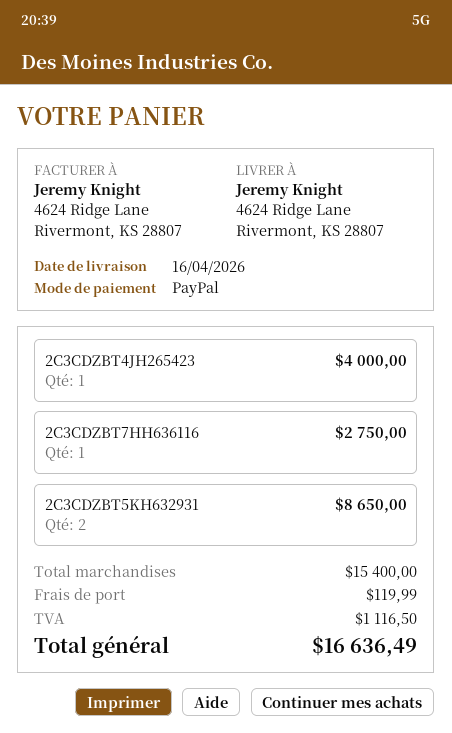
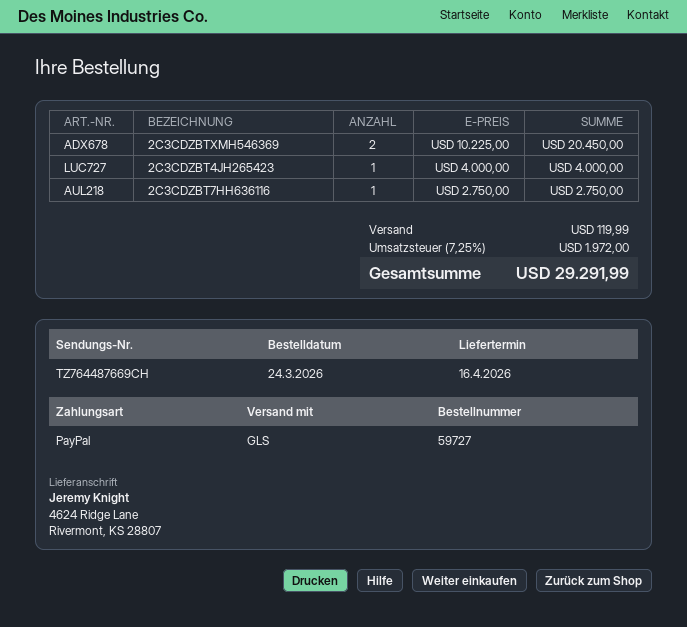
2C3CDZBT5KH632931: 2 for 8650.00 -> none
2C3CDZBTXMH546369: none -> 2 for 20450.00
tax: 1116.50 -> 1972.00
total: 16636.49 -> 29291.99

